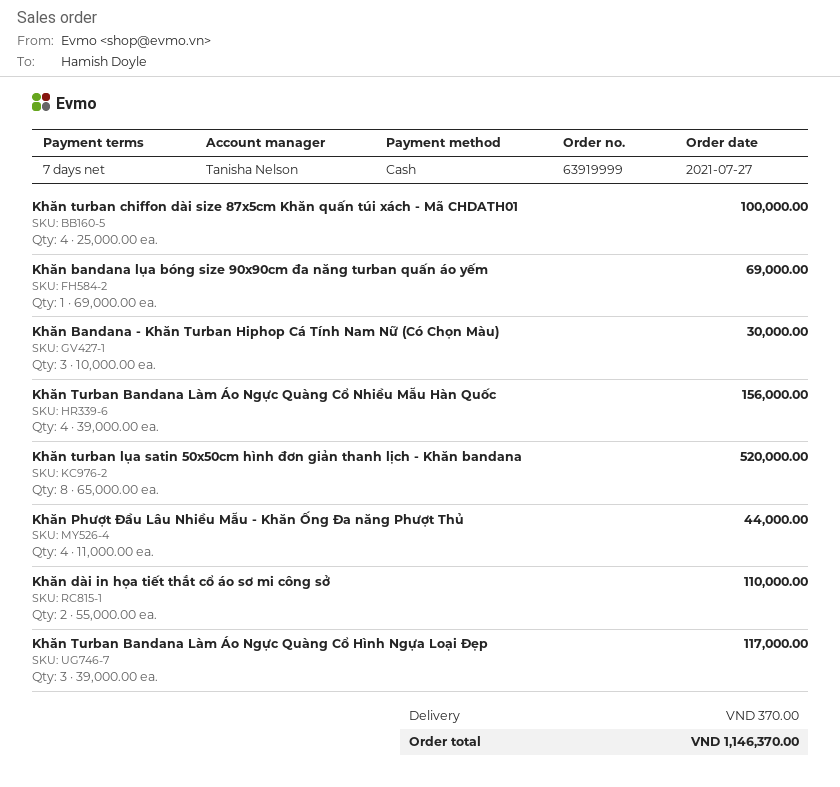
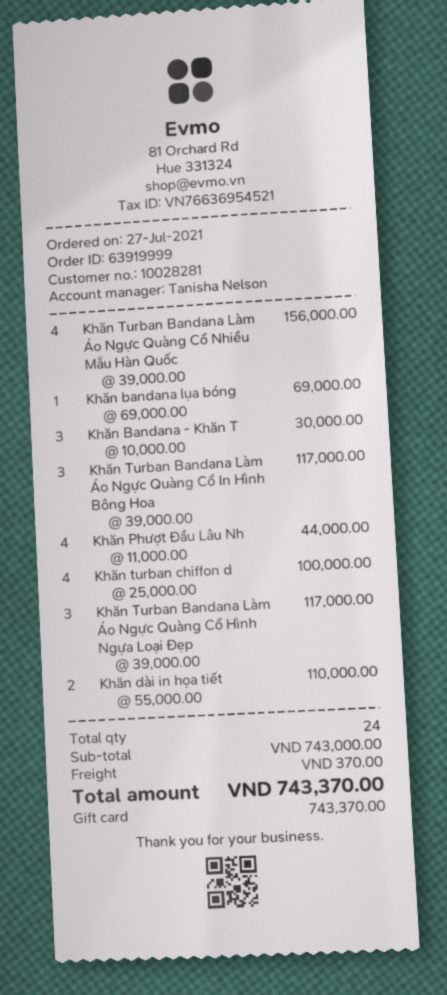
payment method: cash -> gift card
Khăn turban lụa satin 50x50cm hình đơn giản thanh lịch - Khăn bandana: 8 x 65000.00 = 520000.00 -> none
Khăn Turban Bandana Làm Áo Ngực Quàng Cổ In Hình Bông Hoa: none -> 3 x 39000.00 = 117000.00
total: 1146370.00 -> 743370.00

